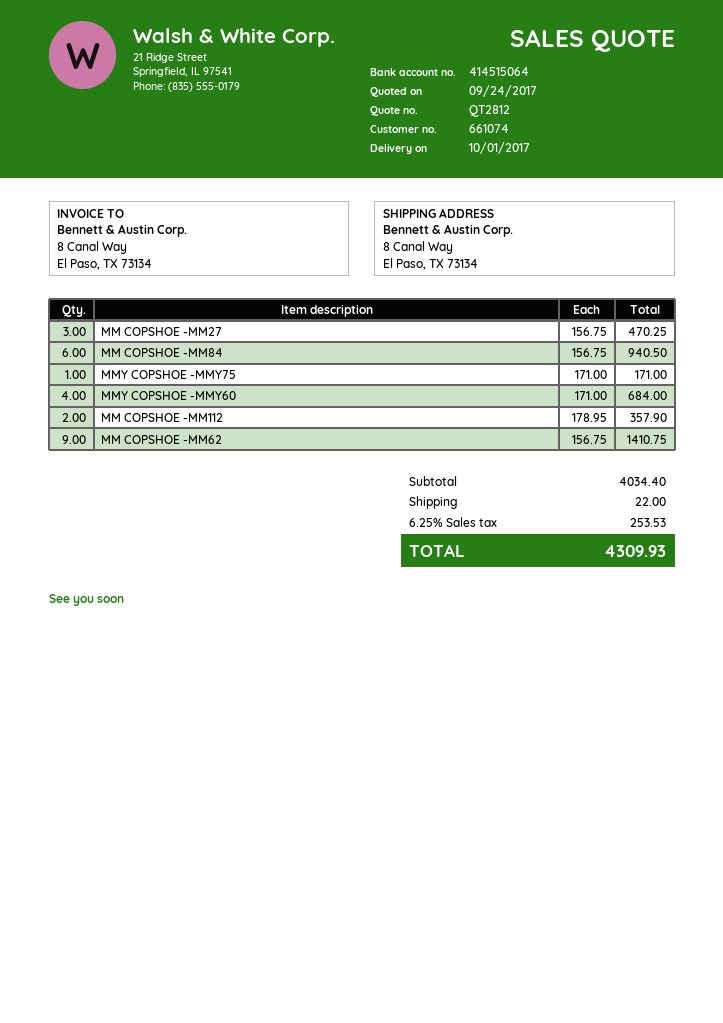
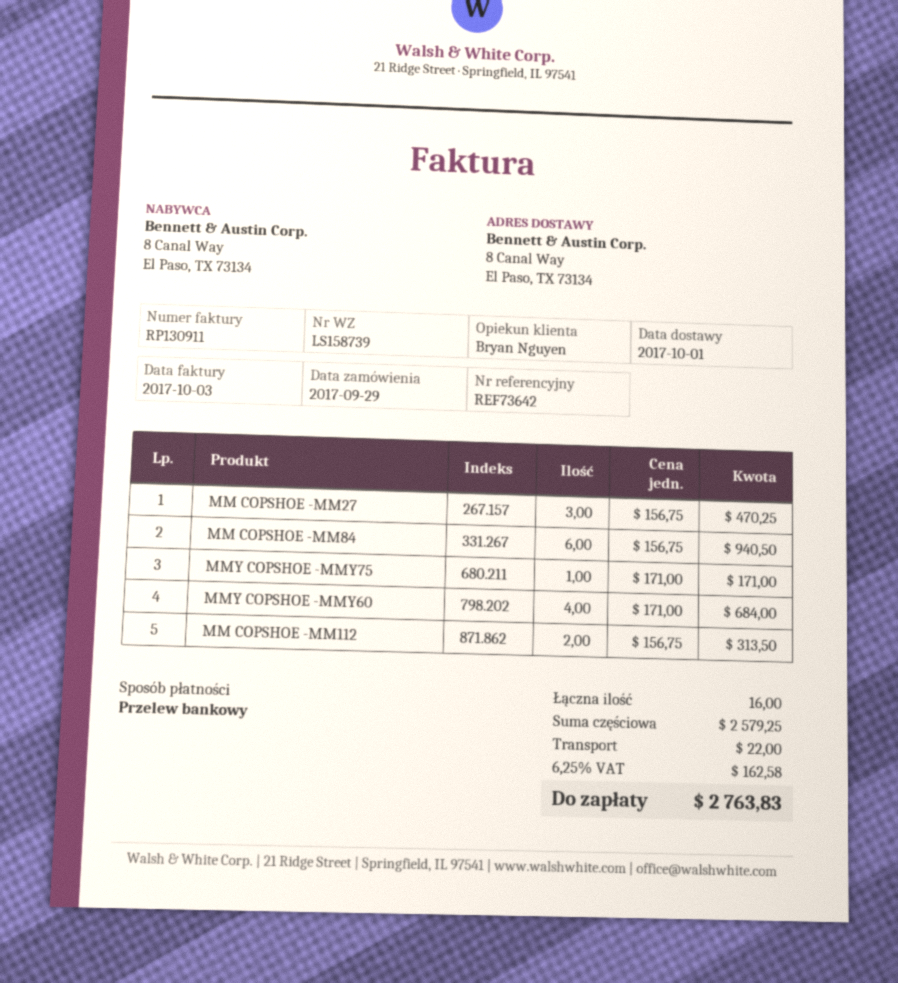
MM COPSHOE -MM112: 2 x 178.95 = 357.90 -> 2 x 156.75 = 313.50
MM COPSHOE -MM62: 9 x 156.75 = 1410.75 -> none
subtotal: 4034.40 -> 2579.25
tax: 6.25% = 253.53 -> 6.25% = 162.58
total: 4309.93 -> 2763.83

